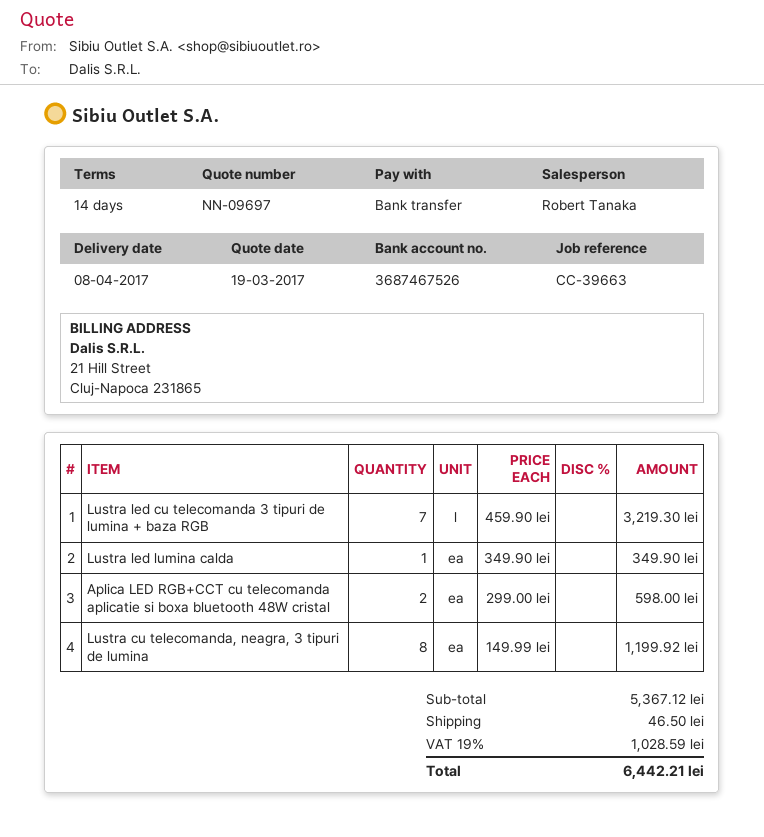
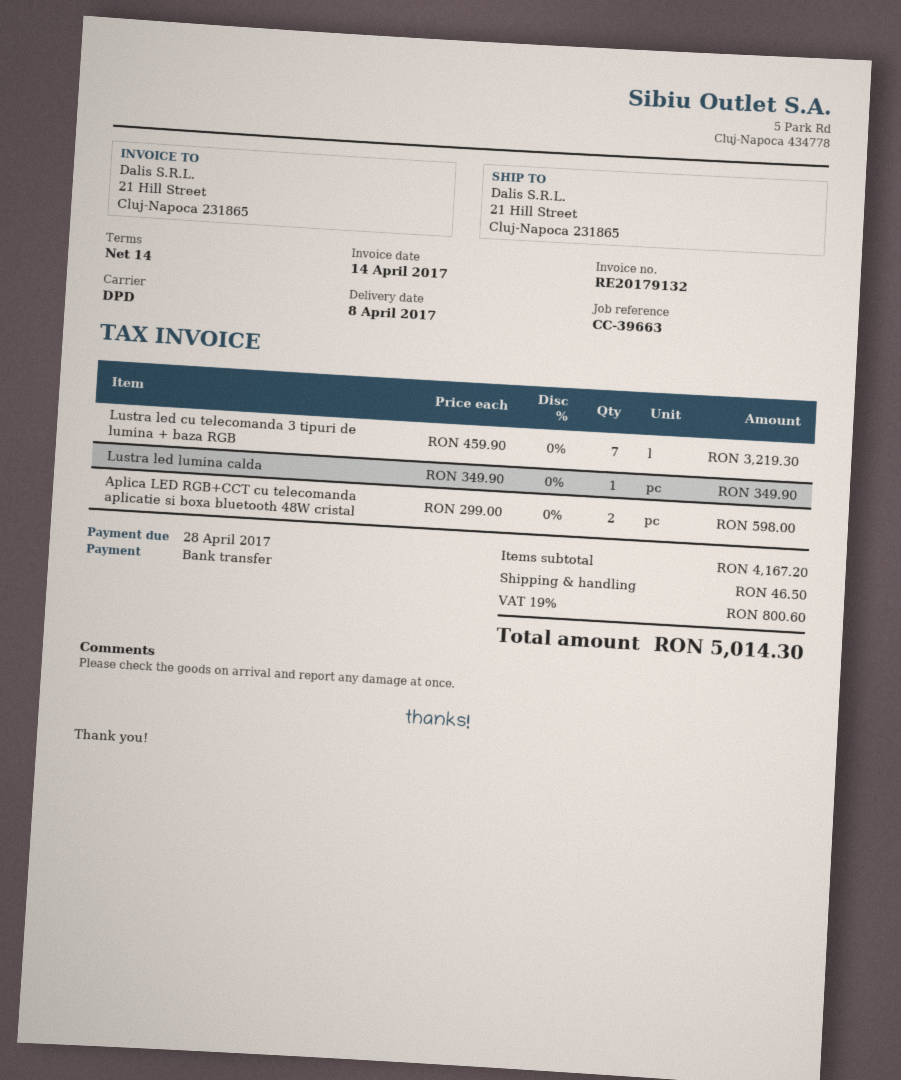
Lustra cu telecomanda, neagra, 3 tipuri de lumina: 8 x 149.99 = 1199.92 -> none
subtotal: 5367.12 -> 4167.20
tax: 19% = 1028.59 -> 19% = 800.60
total: 6442.21 -> 5014.30

